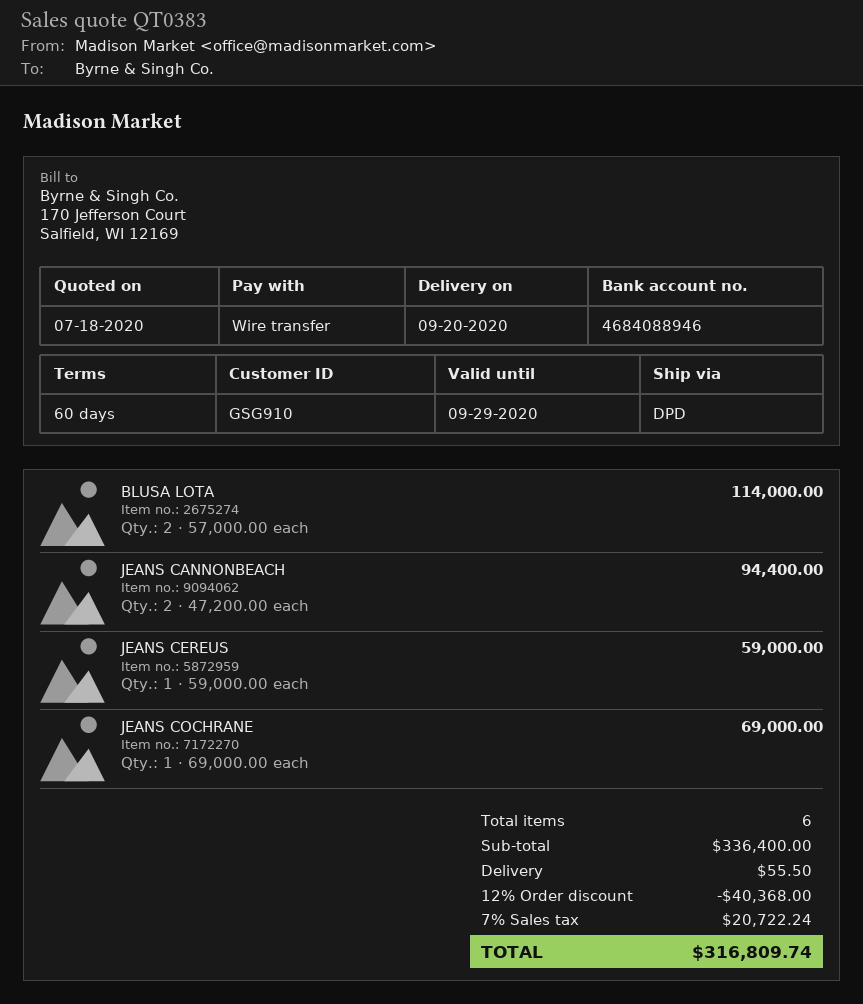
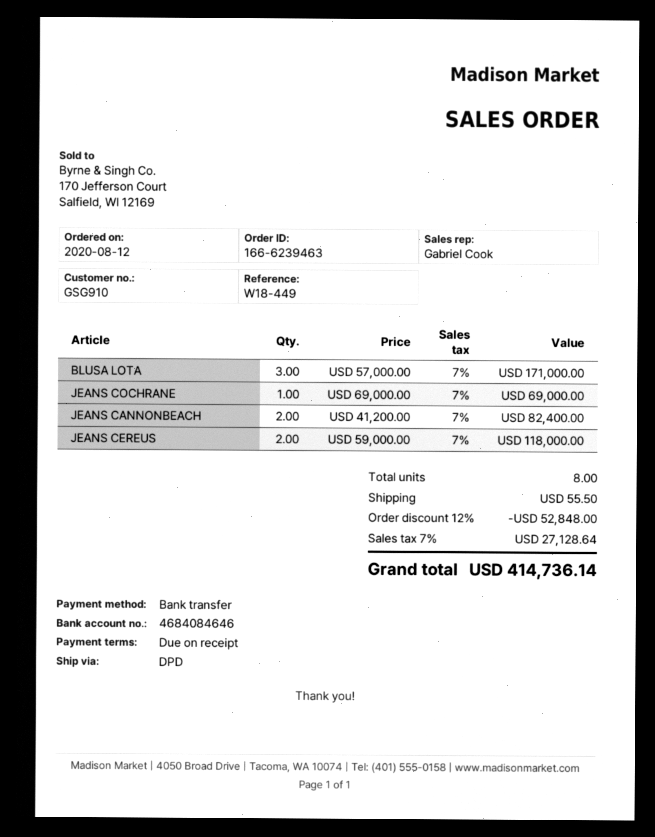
payment terms: 60 days -> on receipt
bank account: 4684088946 -> 4684084646
BLUSA LOTA: 2 x 57000.00 = 114000.00 -> 3 x 57000.00 = 171000.00
JEANS CANNONBEACH: 2 x 47200.00 = 94400.00 -> 2 x 41200.00 = 82400.00
JEANS CEREUS: 1 x 59000.00 = 59000.00 -> 2 x 59000.00 = 118000.00
total quantity: 6 -> 8
discount: 12% = 40368.00 -> 12% = 52848.00
tax: 7% = 20722.24 -> 7% = 27128.64
total: 316809.74 -> 414736.14

